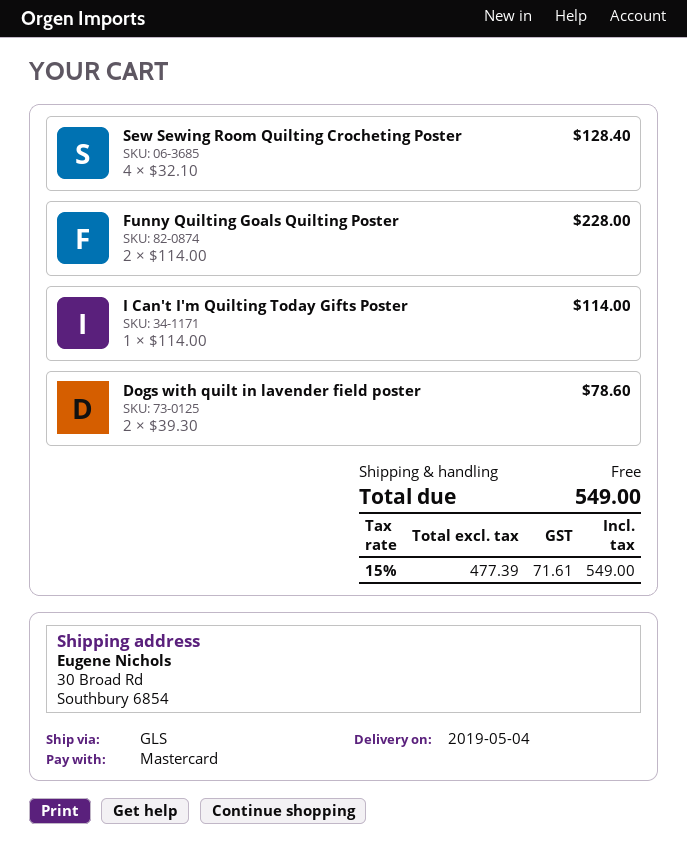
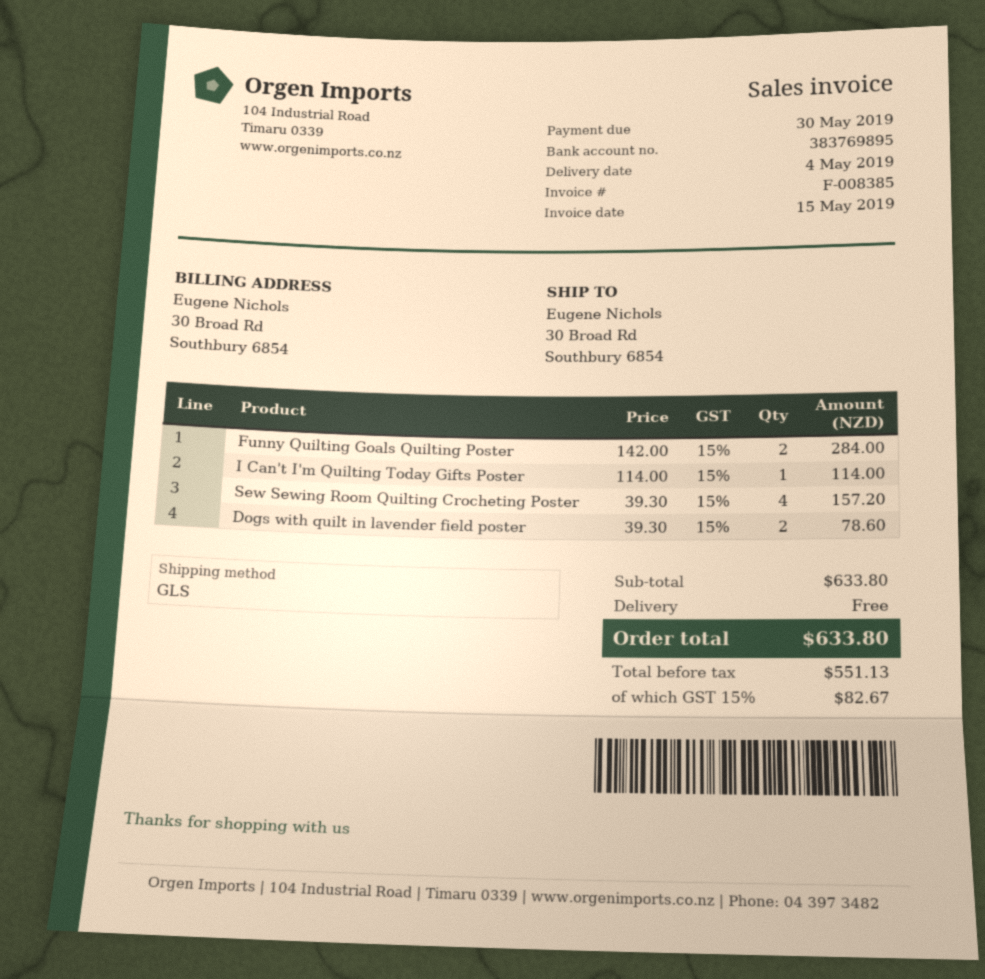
Sew Sewing Room Quilting Crocheting Poster: 4 x 32.10 = 128.40 -> 4 x 39.30 = 157.20
Funny Quilting Goals Quilting Poster: 2 x 114.00 = 228.00 -> 2 x 142.00 = 284.00
net: 477.39 -> 551.13
tax: 15% = 71.61 -> 15% = 82.67
total: 549.00 -> 633.80

